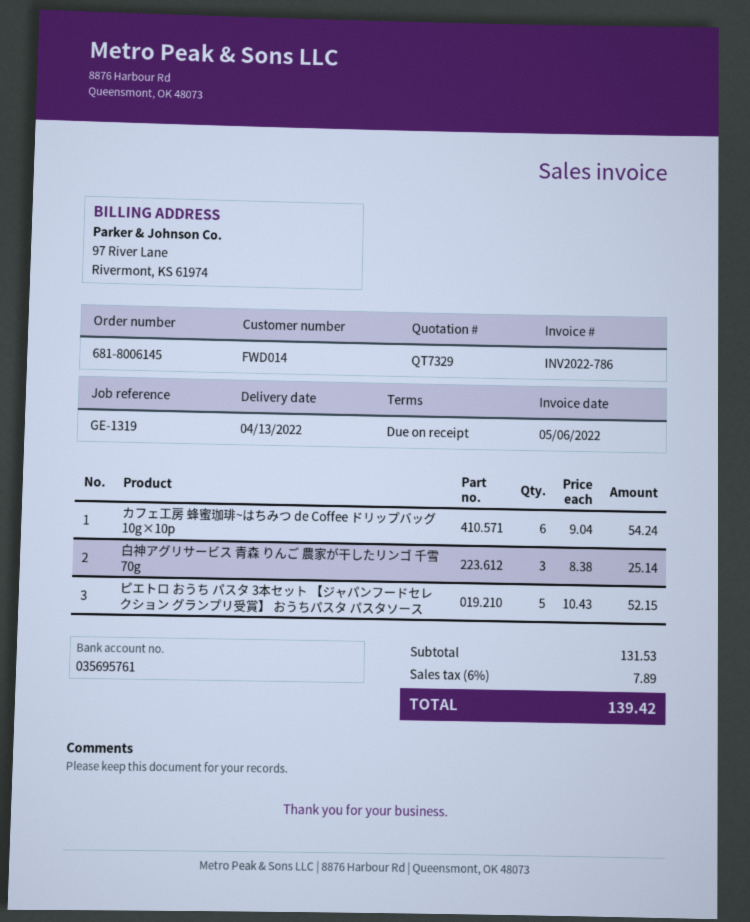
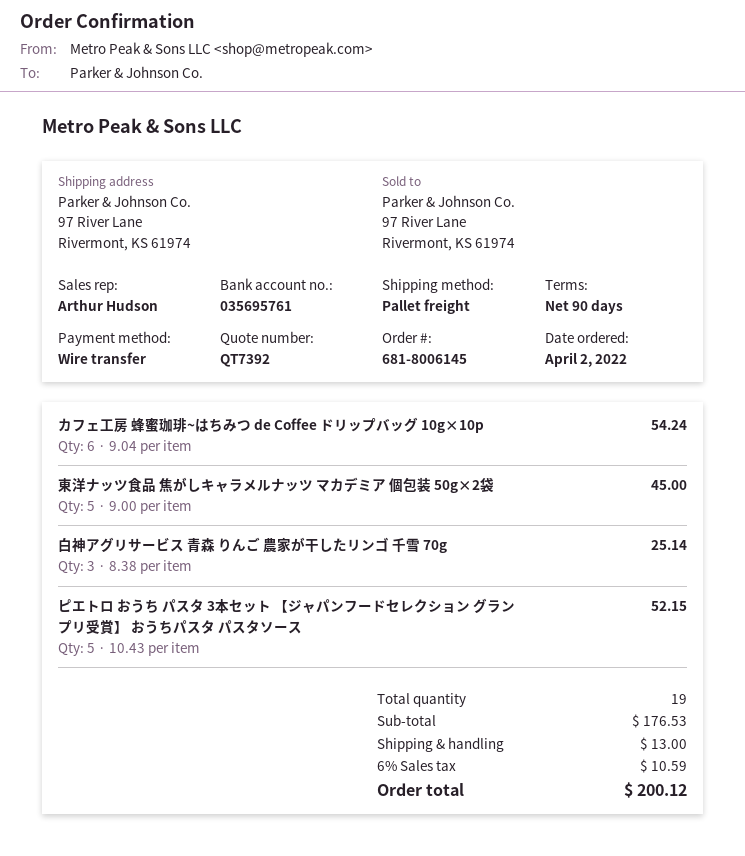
quote number: QT7329 -> QT7392
payment terms: on receipt -> 90 days
東洋ナッツ食品 焦がしキャラメルナッツ マカデミア 個包装 50g×2袋: none -> 5 x 9.00 = 45.00
subtotal: 131.53 -> 176.53
shipping: none -> 13.00
tax: 6% = 7.89 -> 6% = 10.59
total: 139.42 -> 200.12

